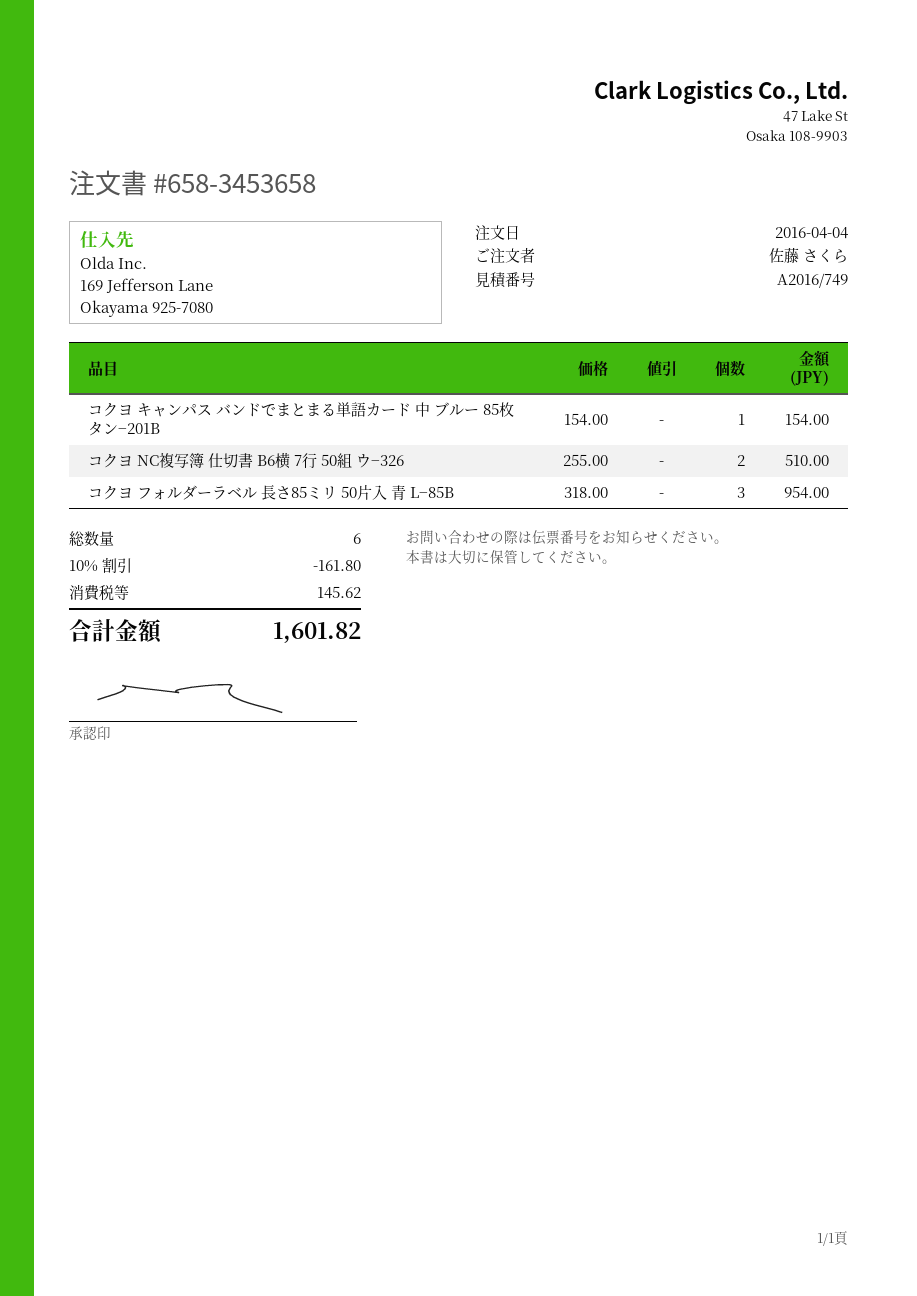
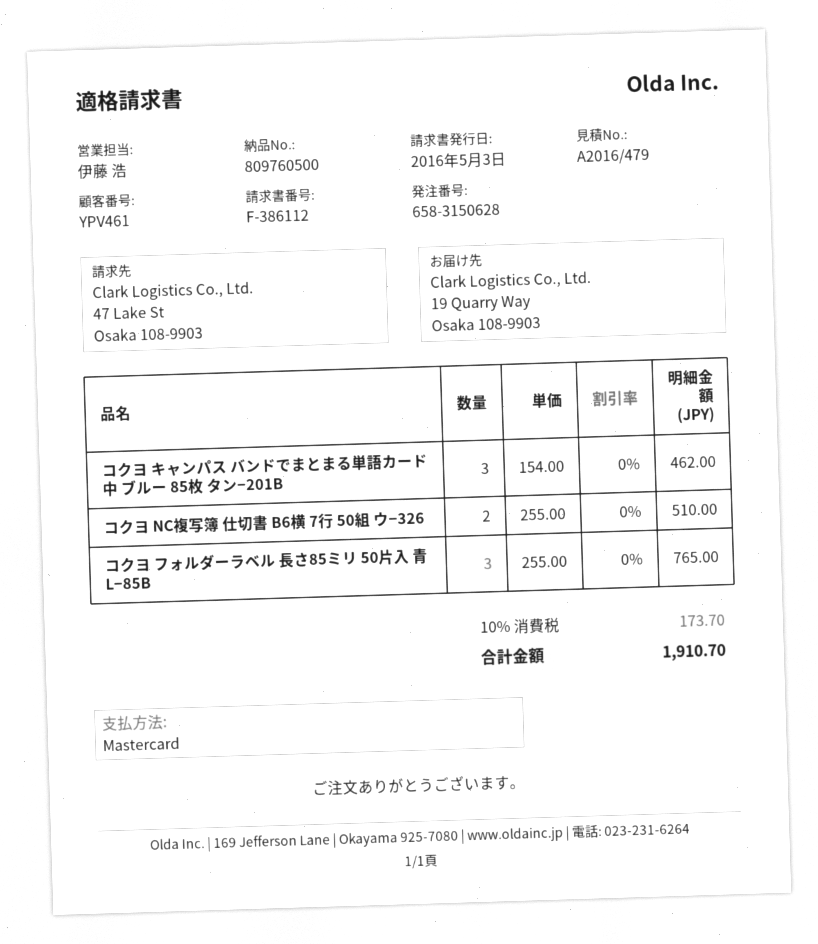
quote number: A2016/749 -> A2016/479
order number: 658-3453658 -> 658-3150628
コクヨ キャンパス バンドでまとまる単語カード 中 ブルー 85枚 タン−201B: 1 x 154.00 = 154.00 -> 3 x 154.00 = 462.00
コクヨ フォルダーラベル 長さ85ミリ 50片入 青 L−85B: 3 x 318.00 = 954.00 -> 3 x 255.00 = 765.00
discount: 10% = 161.80 -> none
tax: 145.62 -> 173.70
total: 1601.82 -> 1910.70

